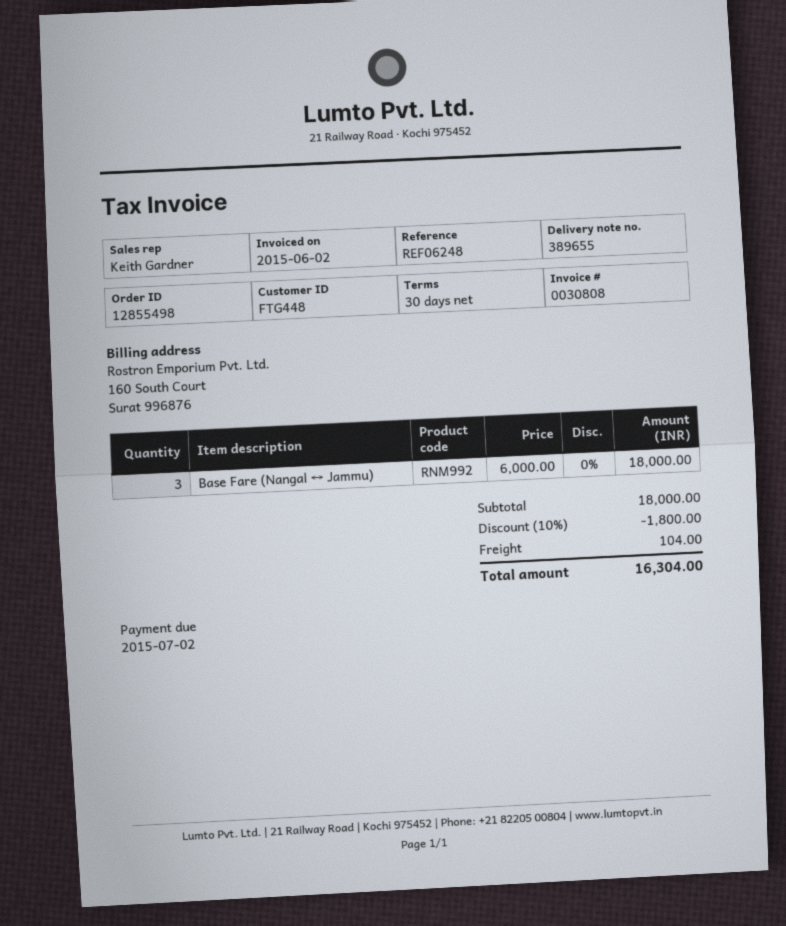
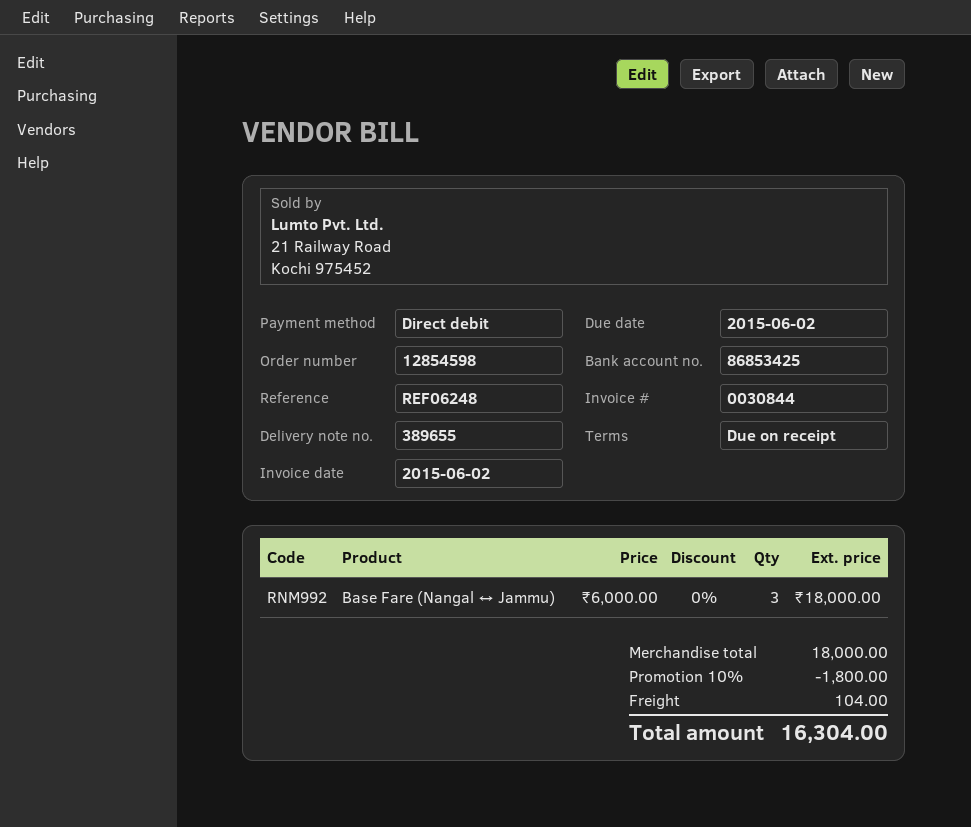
order number: 12855498 -> 12854598
invoice number: 0030808 -> 0030844
payment terms: 30 days -> on receipt
due date: 2015-07-02 -> 2015-06-02

